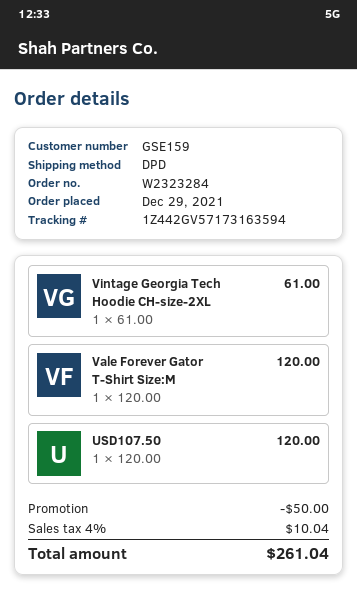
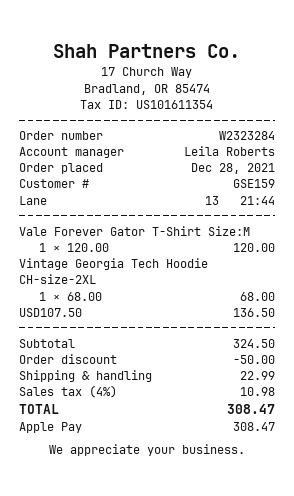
order date: 2021-12-29 -> 2021-12-28
Vintage Georgia Tech Hoodie CH-size-2XL: 1 x 61.00 = 61.00 -> 1 x 68.00 = 68.00
USD107.50: 1 x 120.00 = 120.00 -> 1 x 136.50 = 136.50
shipping: none -> 22.99
tax: 4% = 10.04 -> 4% = 10.98
total: 261.04 -> 308.47

